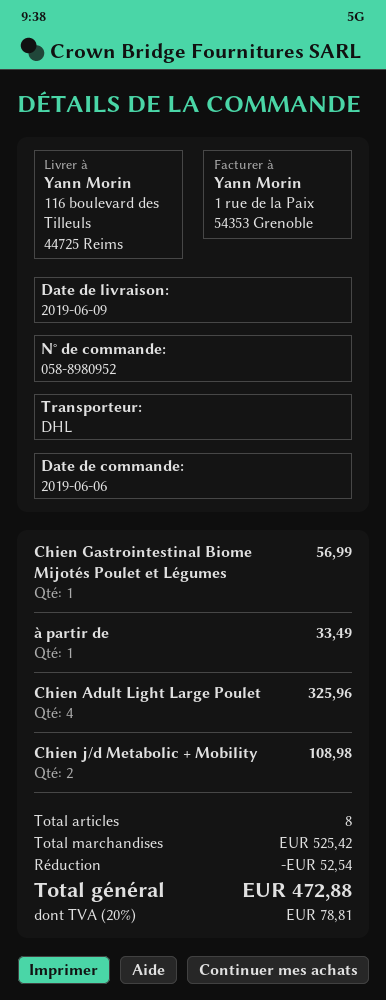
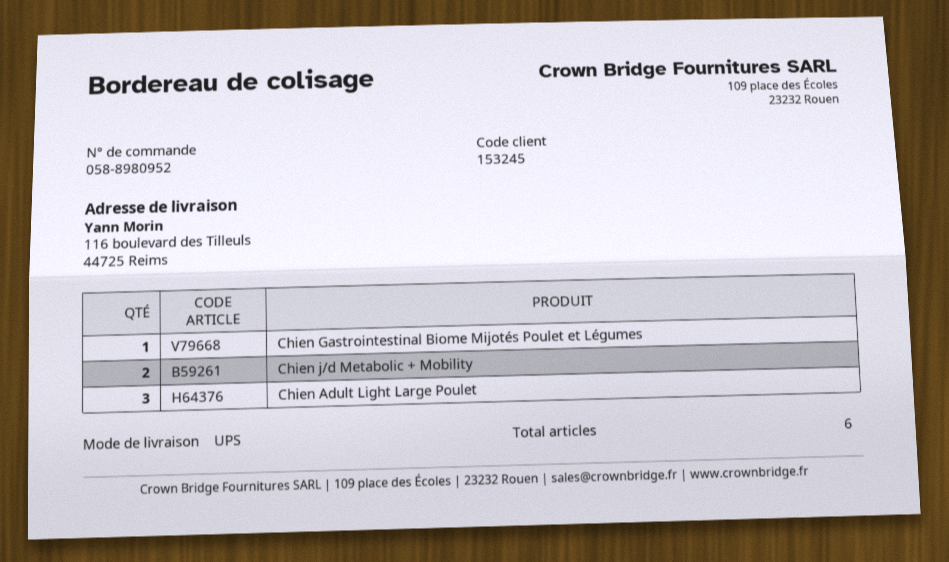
shipping method: DHL -> UPS
à partir de: 1 -> none
Chien Adult Light Large Poulet: 4 -> 3
total quantity: 8 -> 6

